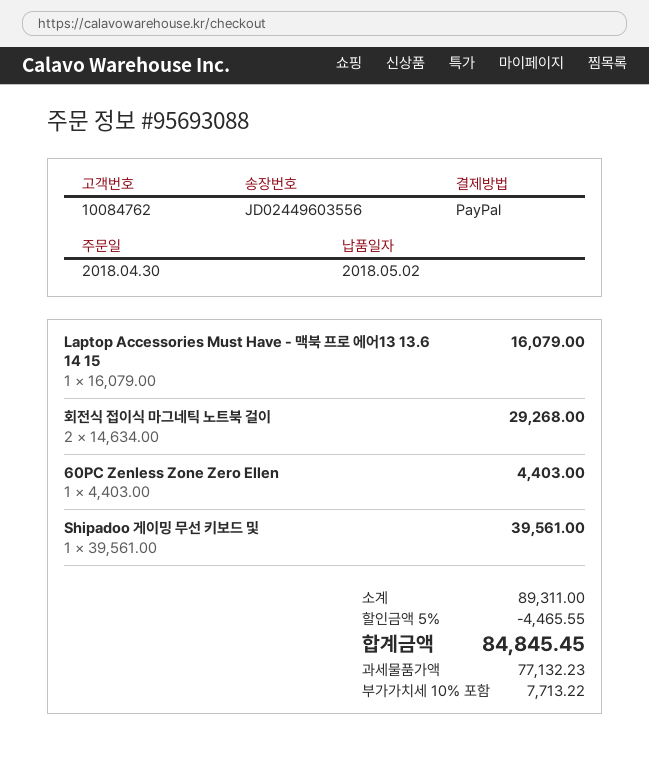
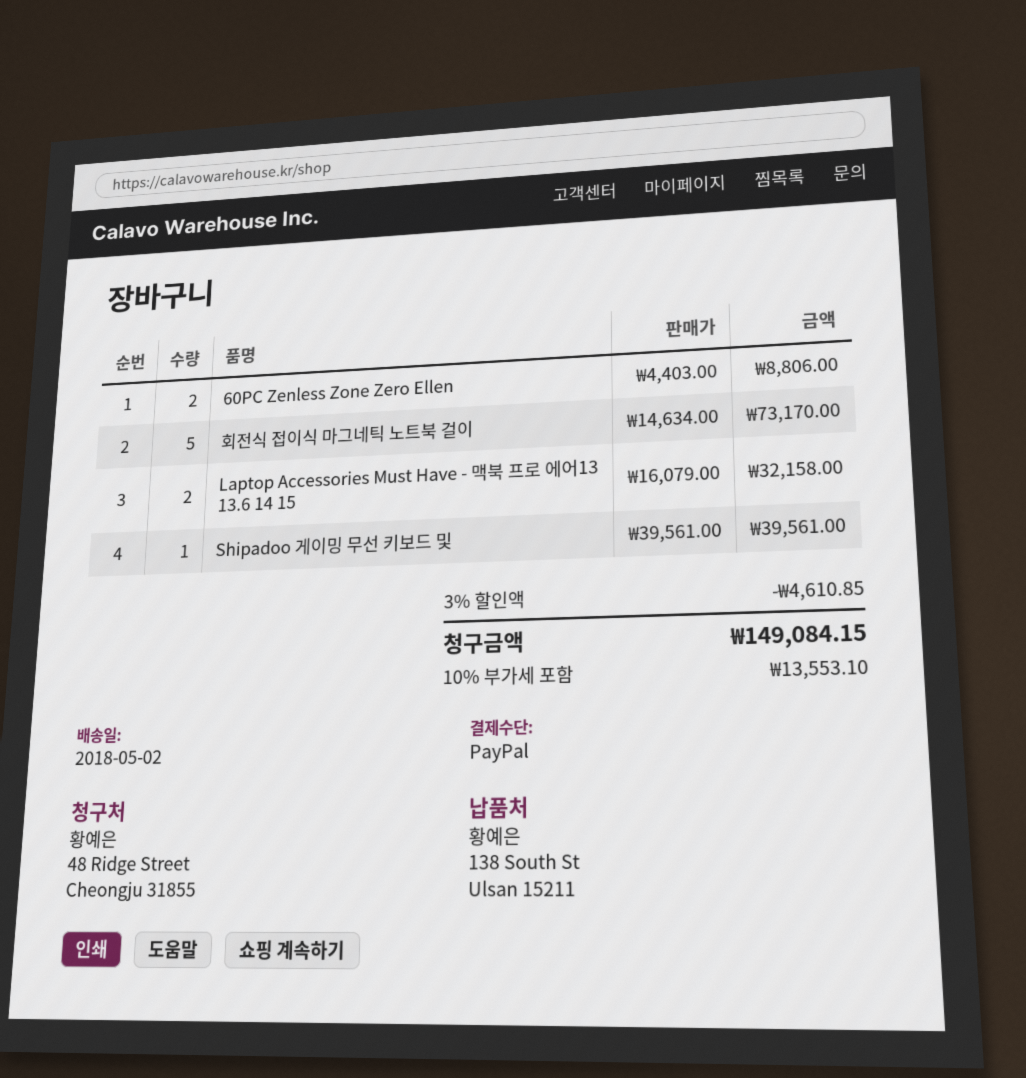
Laptop Accessories Must Have - 맥북 프로 에어13 13.6 14 15: 1 x 16079.00 = 16079.00 -> 2 x 16079.00 = 32158.00
회전식 접이식 마그네틱 노트북 걸이: 2 x 14634.00 = 29268.00 -> 5 x 14634.00 = 73170.00
60PC Zenless Zone Zero Ellen: 1 x 4403.00 = 4403.00 -> 2 x 4403.00 = 8806.00
discount: 5% = 4465.55 -> 3% = 4610.85
tax: 10% = 7713.22 -> 10% = 13553.10
total: 84845.45 -> 149084.15

